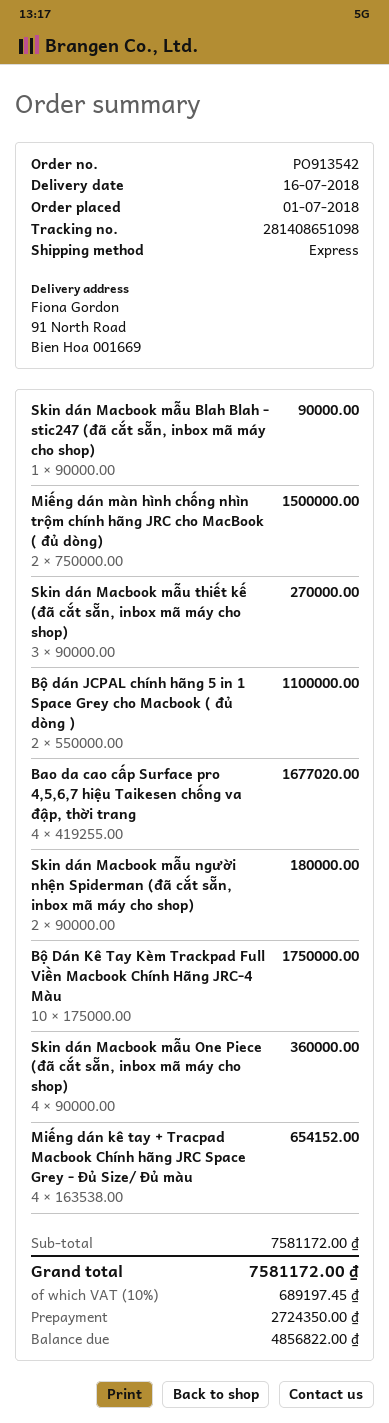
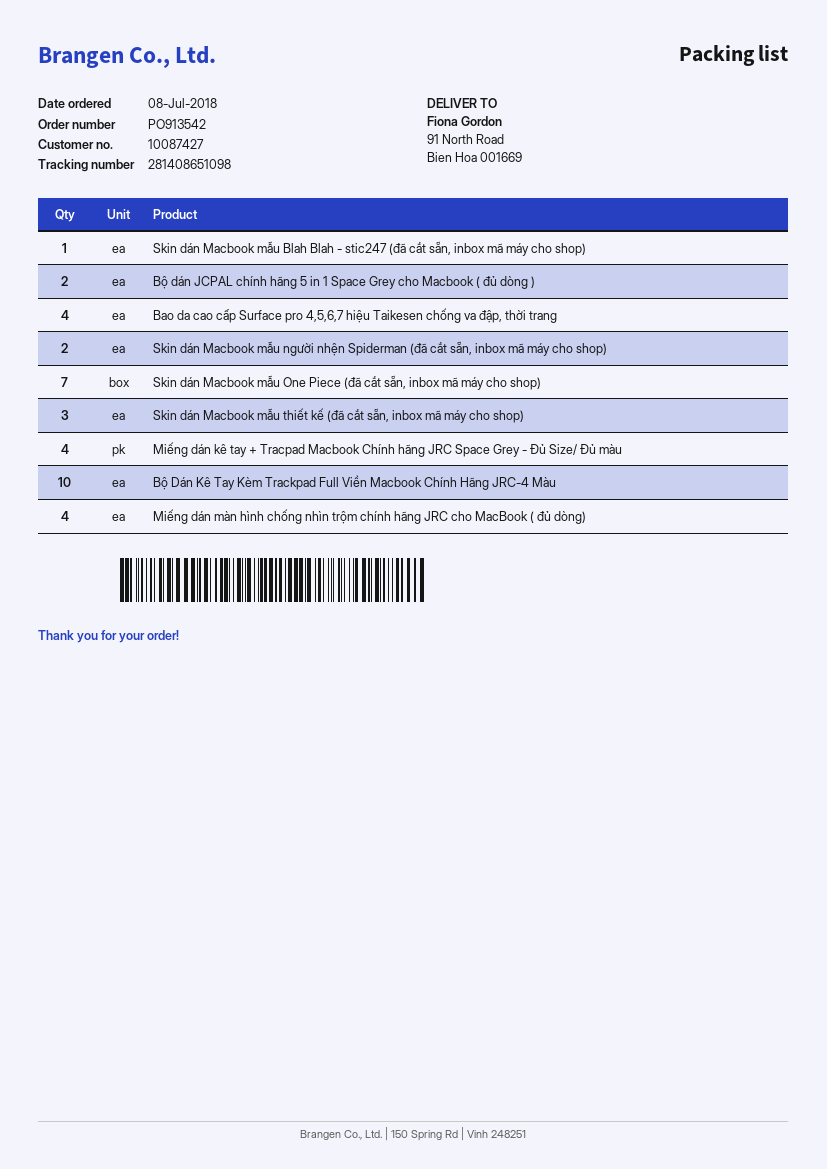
order date: 2018-07-01 -> 2018-07-08
Miếng dán màn hình chống nhìn trộm chính hãng JRC cho MacBook ( đủ dòng): 2 -> 4
Skin dán Macbook mẫu One Piece (đã cắt sẵn, inbox mã máy cho shop): 4 -> 7

